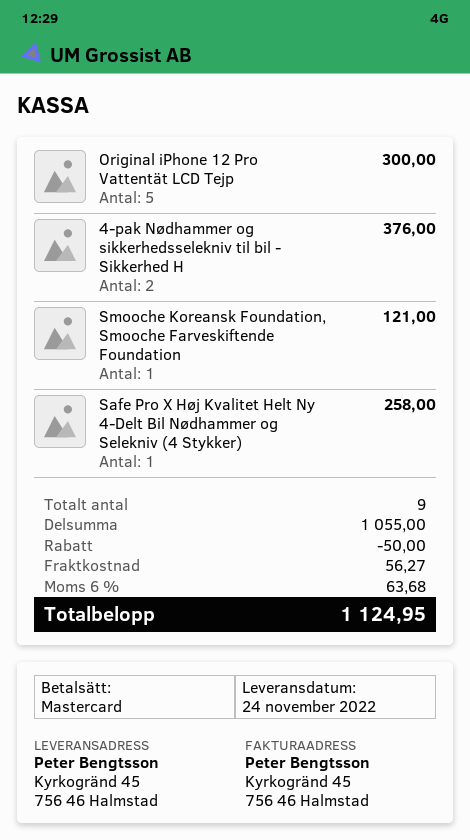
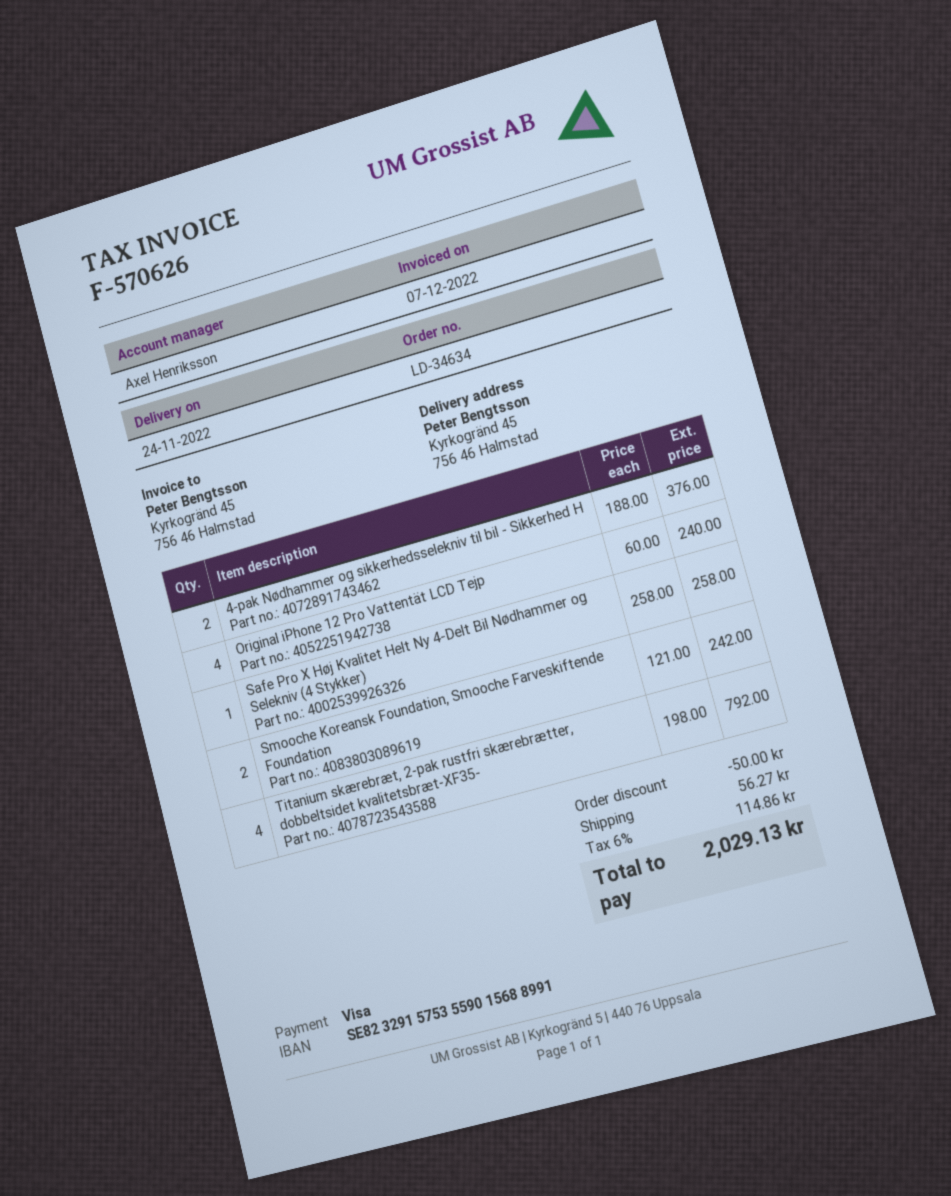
payment method: Mastercard -> Visa
Original iPhone 12 Pro Vattentät LCD Tejp: 5 for 300.00 -> 4 for 240.00
Smooche Koreansk Foundation, Smooche Farveskiftende Foundation: 1 for 121.00 -> 2 for 242.00
Titanium skærebræt, 2-pak rustfri skærebrætter, dobbeltsidet kvalitetsbræt-XF35-: none -> 4 for 792.00
tax: 6% = 63.68 -> 6% = 114.86
total: 1124.95 -> 2029.13

